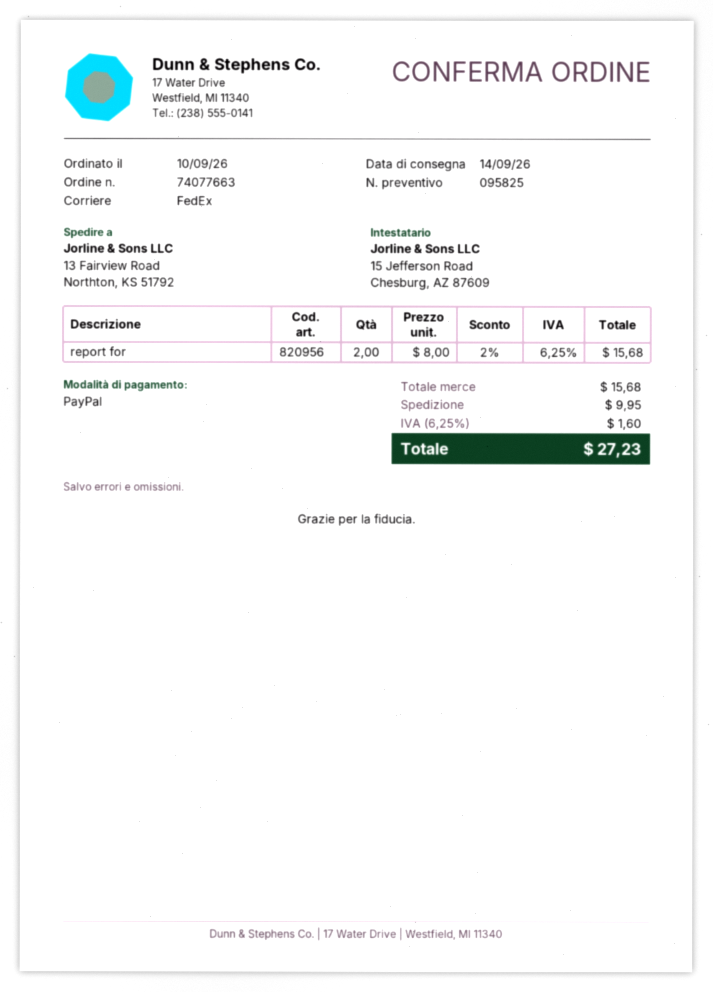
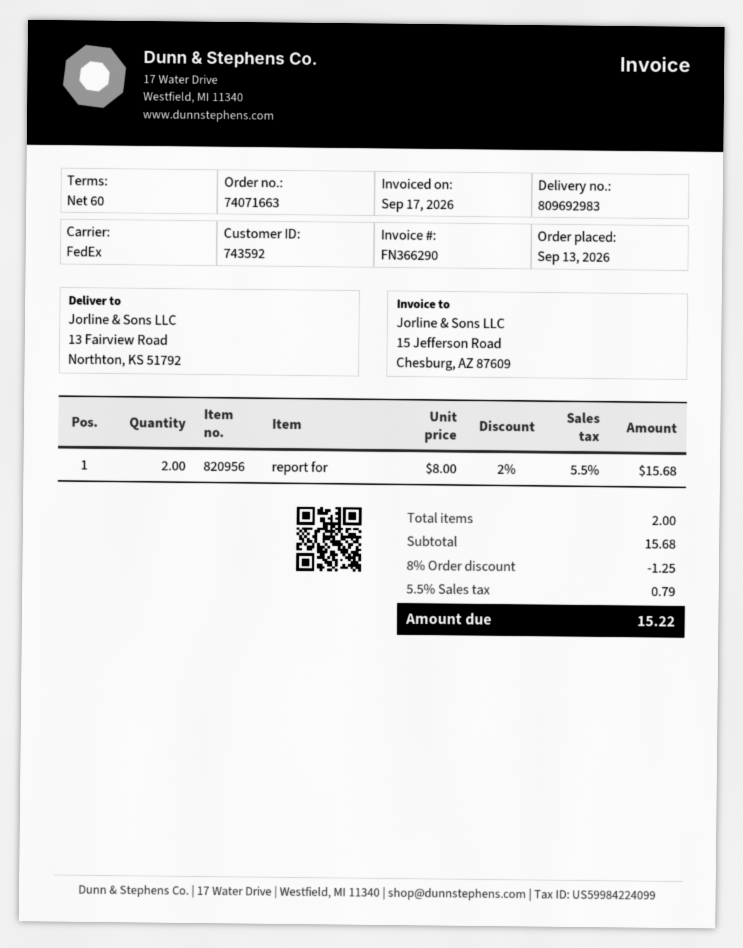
order number: 74077663 -> 74071663
order date: 2026-09-10 -> 2026-09-13
discount: none -> 8% = 1.25
shipping: 9.95 -> none
tax: 6.25% = 1.60 -> 5.5% = 0.79
total: 27.23 -> 15.22

